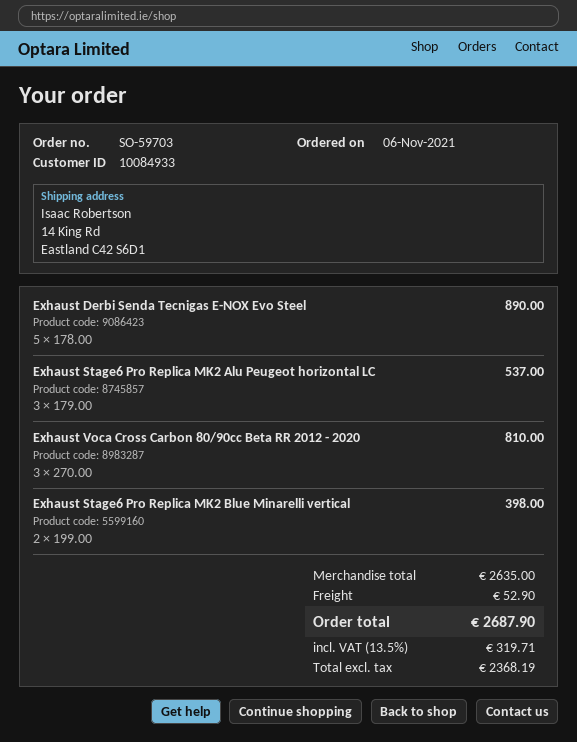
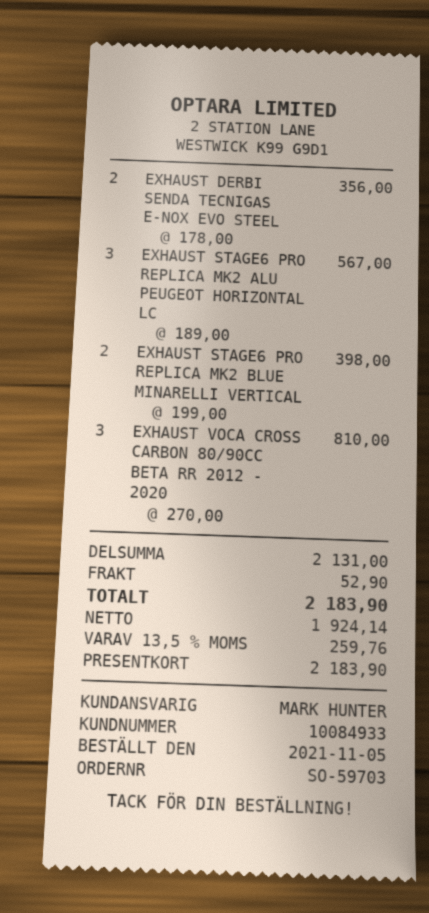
order date: 2021-11-06 -> 2021-11-05
Exhaust Derbi Senda Tecnigas E-NOX Evo Steel: 5 x 178.00 = 890.00 -> 2 x 178.00 = 356.00
Exhaust Stage6 Pro Replica MK2 Alu Peugeot horizontal LC: 3 x 179.00 = 537.00 -> 3 x 189.00 = 567.00
subtotal: 2635.00 -> 2131.00
net: 2368.19 -> 1924.14
tax: 13.5% = 319.71 -> 13.5% = 259.76
total: 2687.90 -> 2183.90

